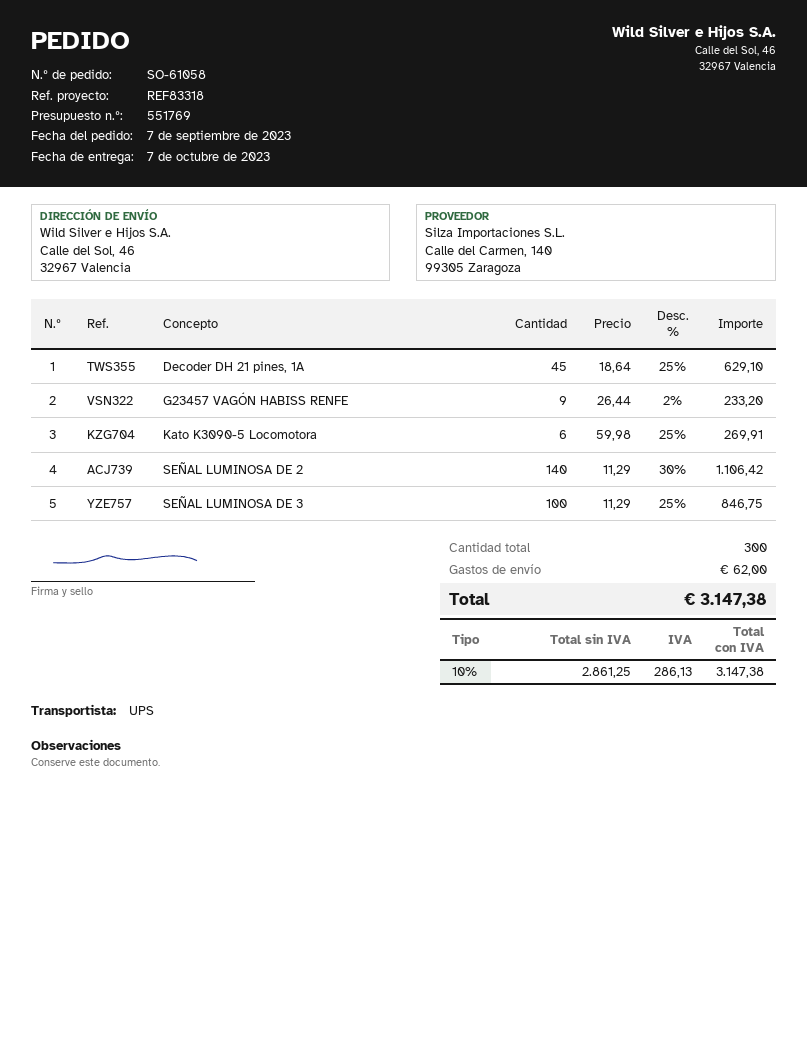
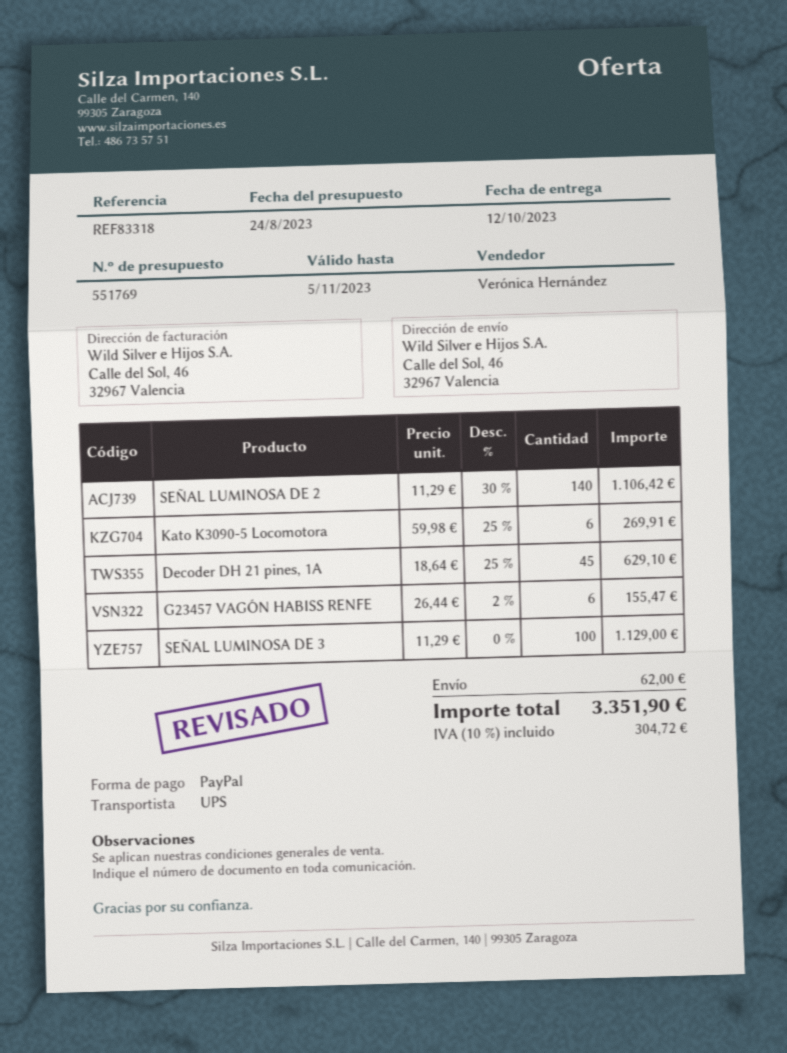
delivery date: 2023-10-07 -> 2023-10-12
G23457 VAGÓN HABISS RENFE: 9 x 26.44 - 2% = 233.20 -> 6 x 26.44 - 2% = 155.47
SEÑAL LUMINOSA DE 3: 100 x 11.29 - 25% = 846.75 -> 100 x 11.29 = 1129.00
tax: 10% = 286.13 -> 10% = 304.72
total: 3147.38 -> 3351.90

